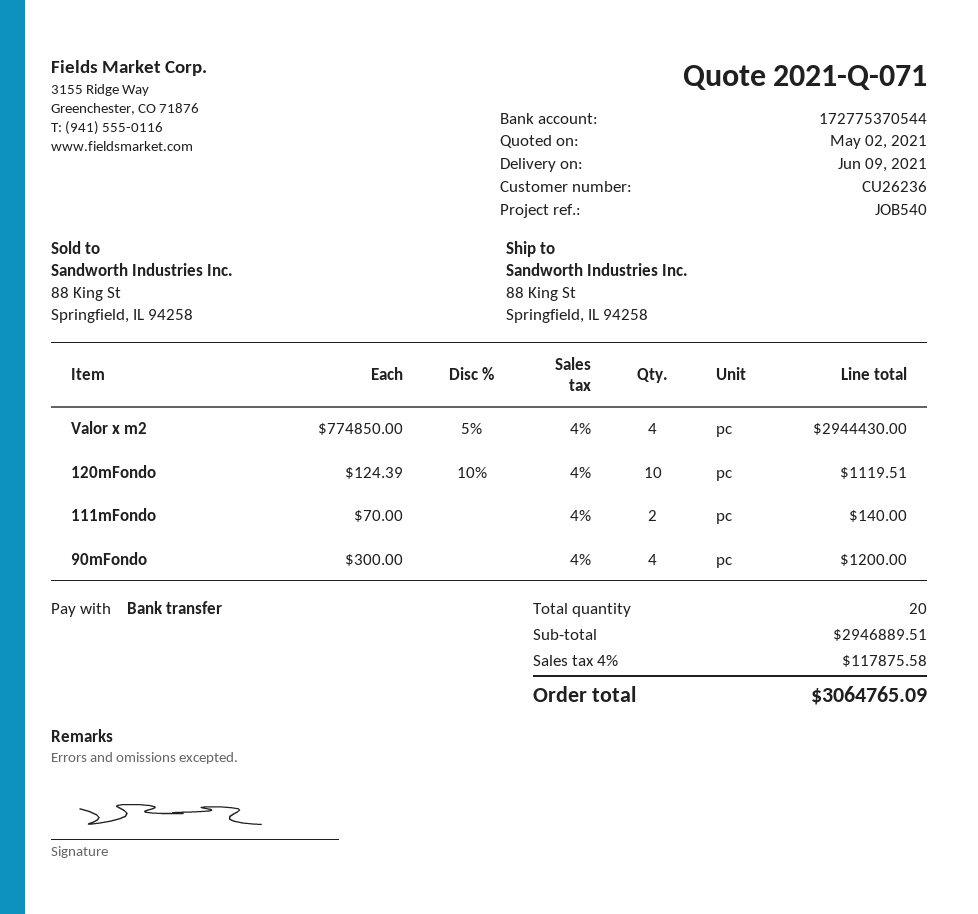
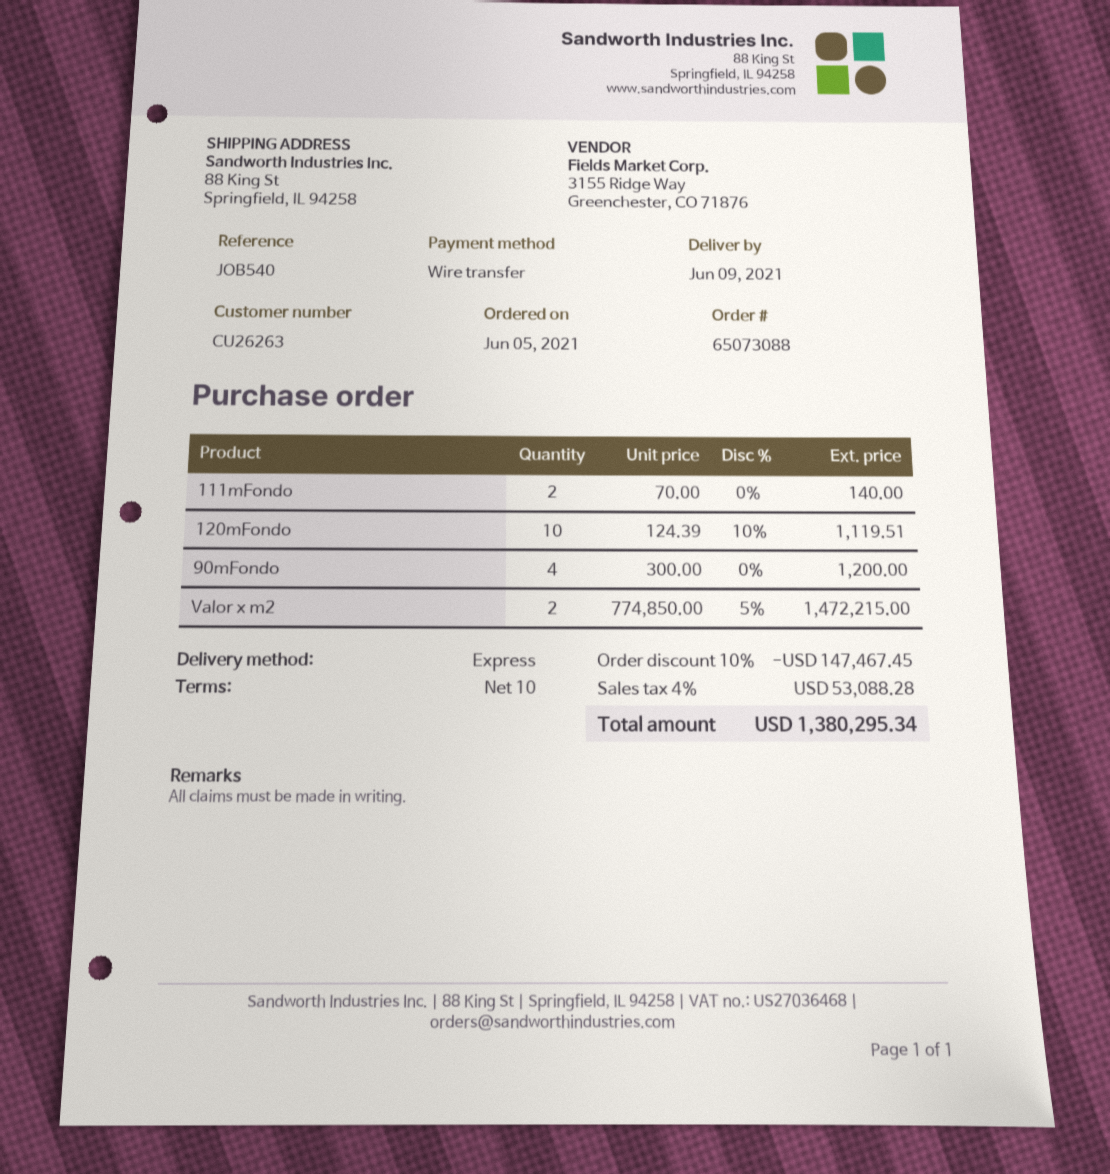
customer number: CU26236 -> CU26263
Valor x m2: 4 x 774850.00 - 5% = 2944430.00 -> 2 x 774850.00 - 5% = 1472215.00
discount: none -> 10% = 147467.45
tax: 4% = 117875.58 -> 4% = 53088.28
total: 3064765.09 -> 1380295.34

